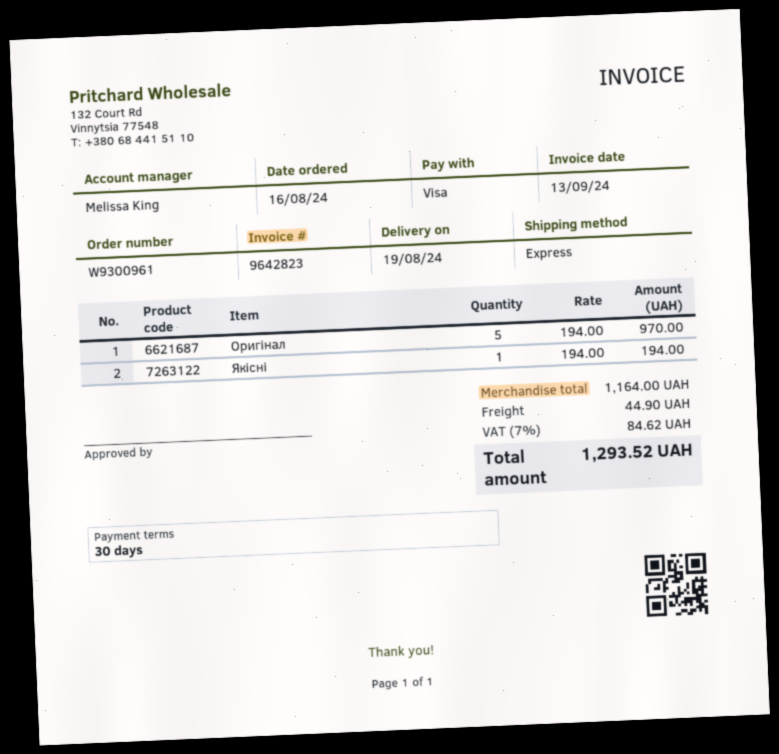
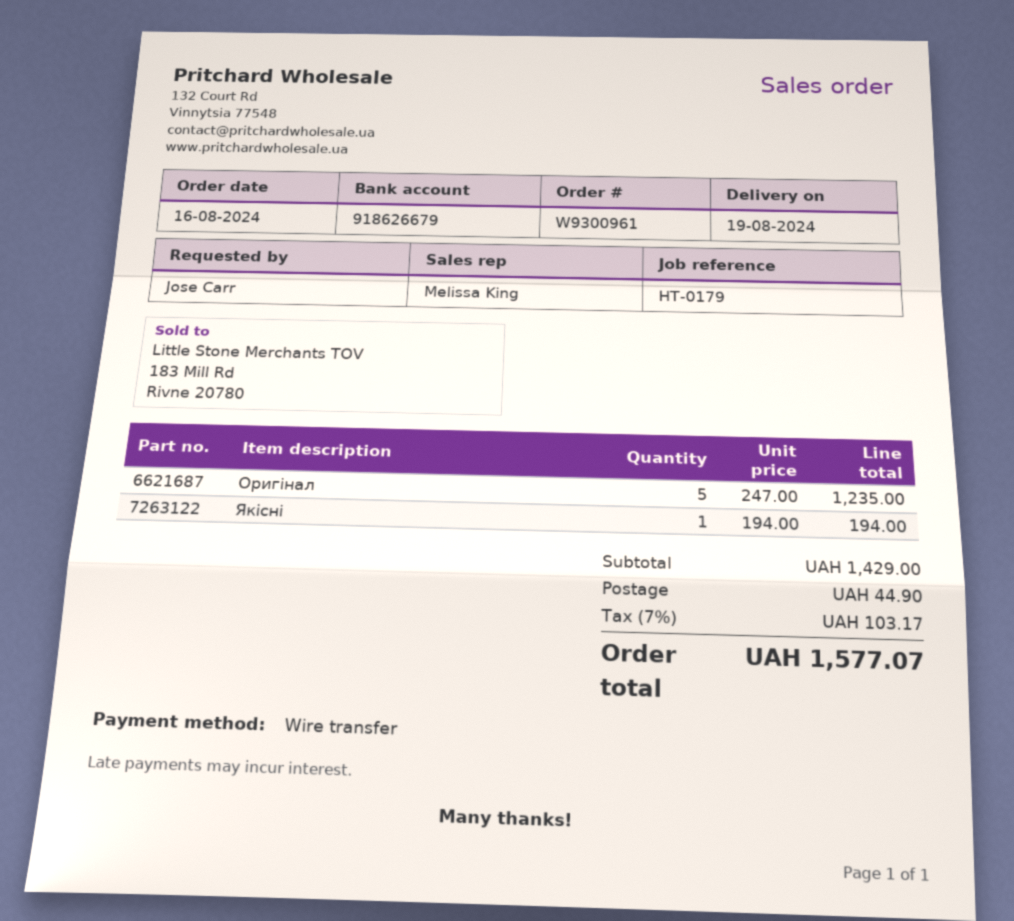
payment method: Visa -> bank transfer
Оригінал: 5 x 194.00 = 970.00 -> 5 x 247.00 = 1235.00
subtotal: 1164.00 -> 1429.00
tax: 7% = 84.62 -> 7% = 103.17
total: 1293.52 -> 1577.07

